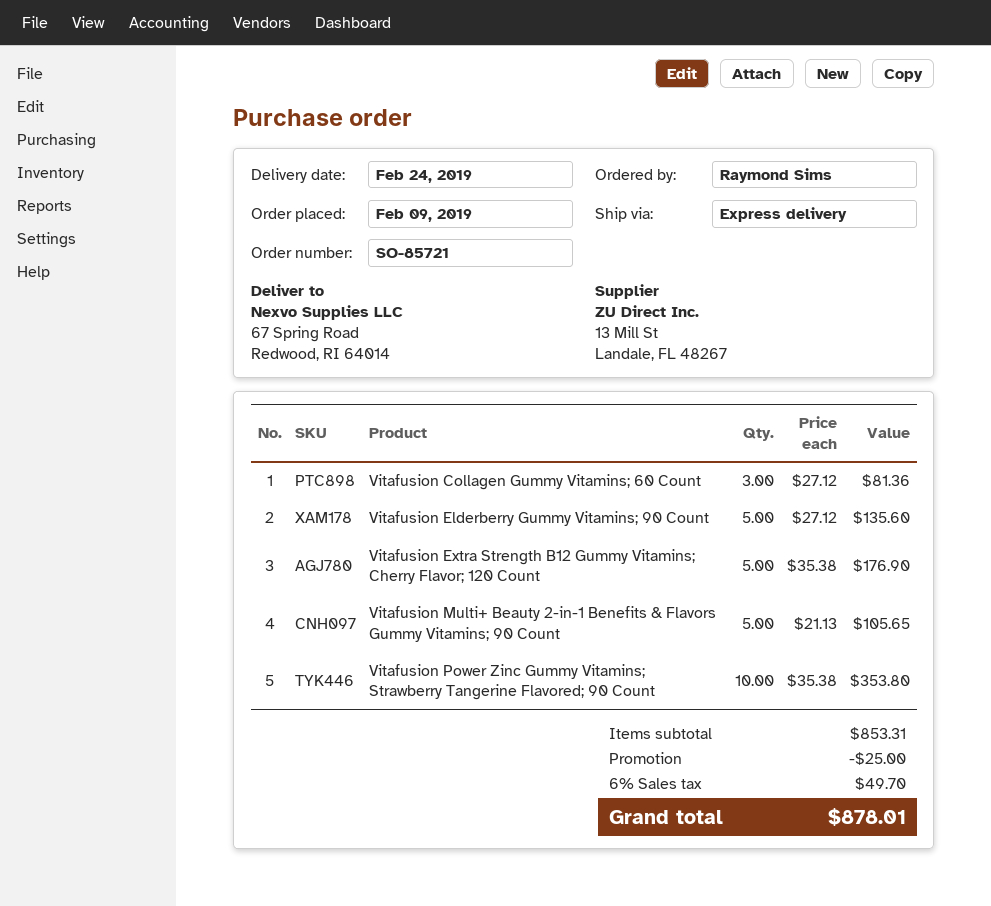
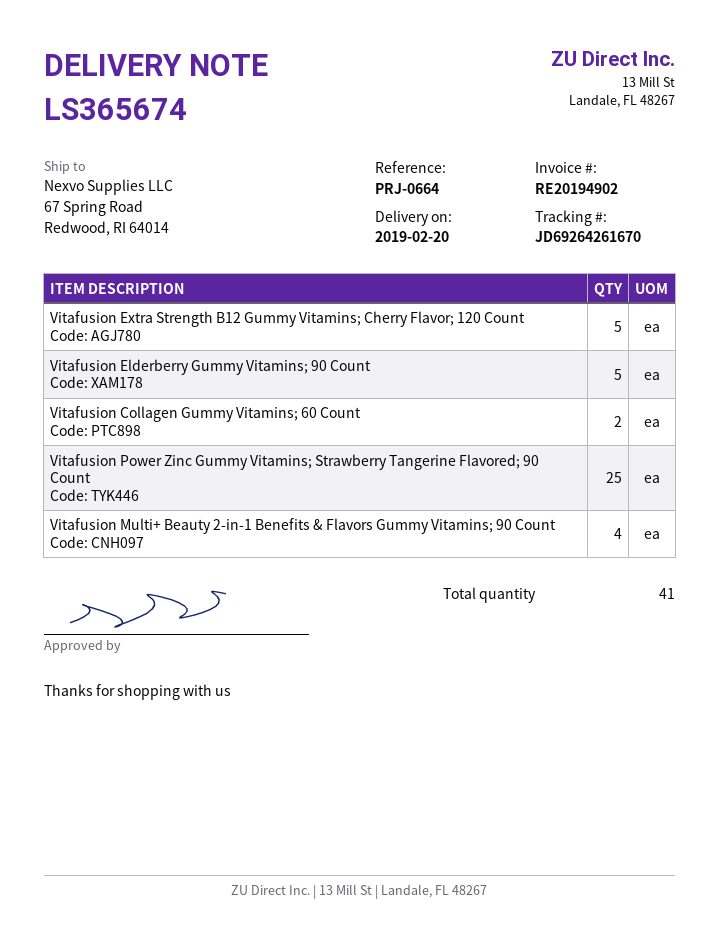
delivery date: 2019-02-24 -> 2019-02-20
Vitafusion Collagen Gummy Vitamins; 60 Count: 3 -> 2
Vitafusion Multi+ Beauty 2-in-1 Benefits & Flavors Gummy Vitamins; 90 Count: 5 -> 4
Vitafusion Power Zinc Gummy Vitamins; Strawberry Tangerine Flavored; 90 Count: 10 -> 25

